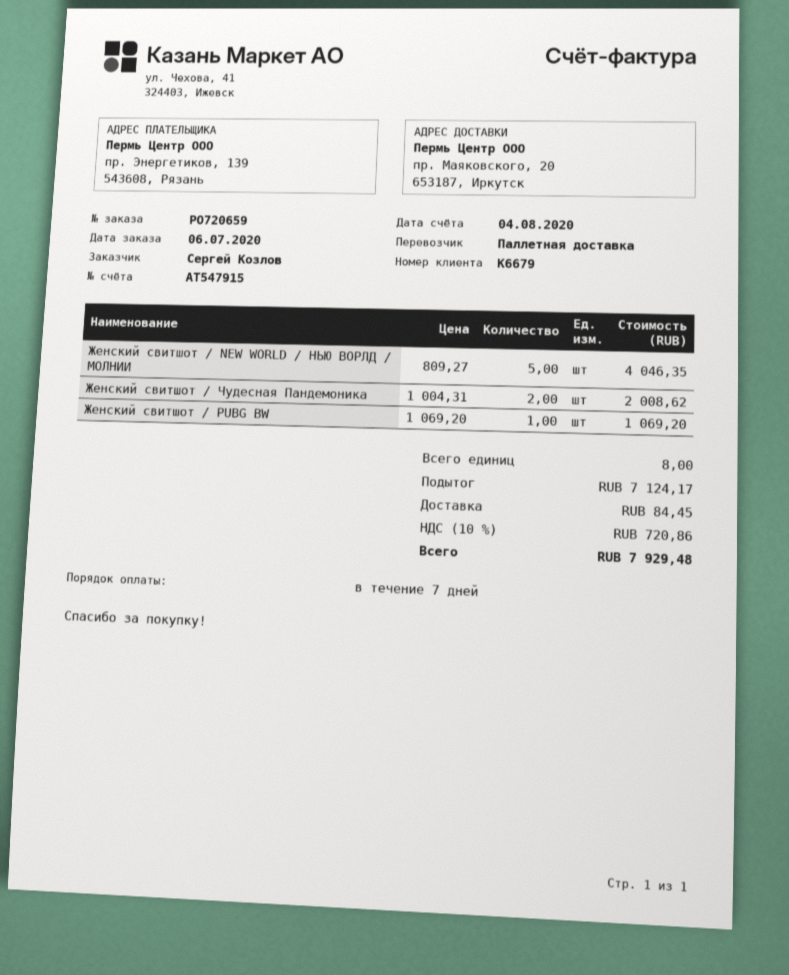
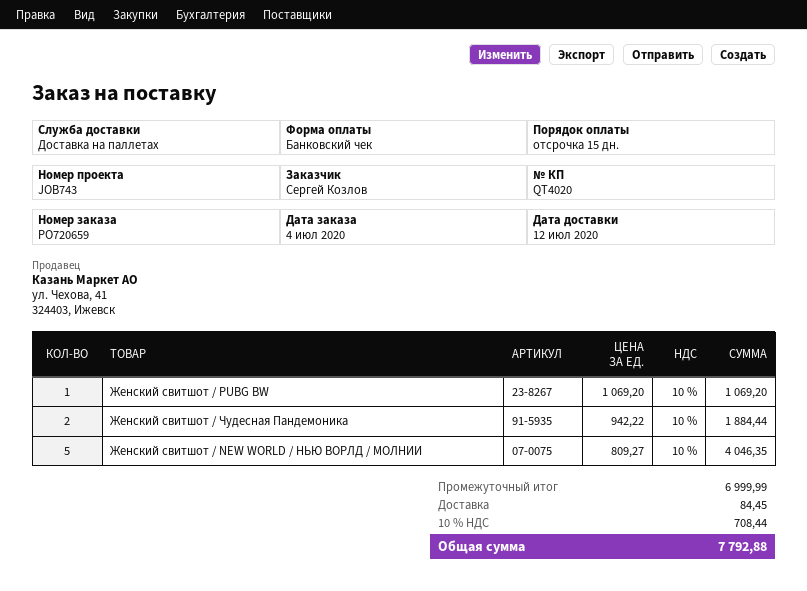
order date: 2020-07-06 -> 2020-07-04
payment terms: 7 days -> 15 days
Женский свитшот / Чудесная Пандемоника: 2 x 1004.31 = 2008.62 -> 2 x 942.22 = 1884.44
subtotal: 7124.17 -> 6999.99
tax: 10% = 720.86 -> 10% = 708.44
total: 7929.48 -> 7792.88

